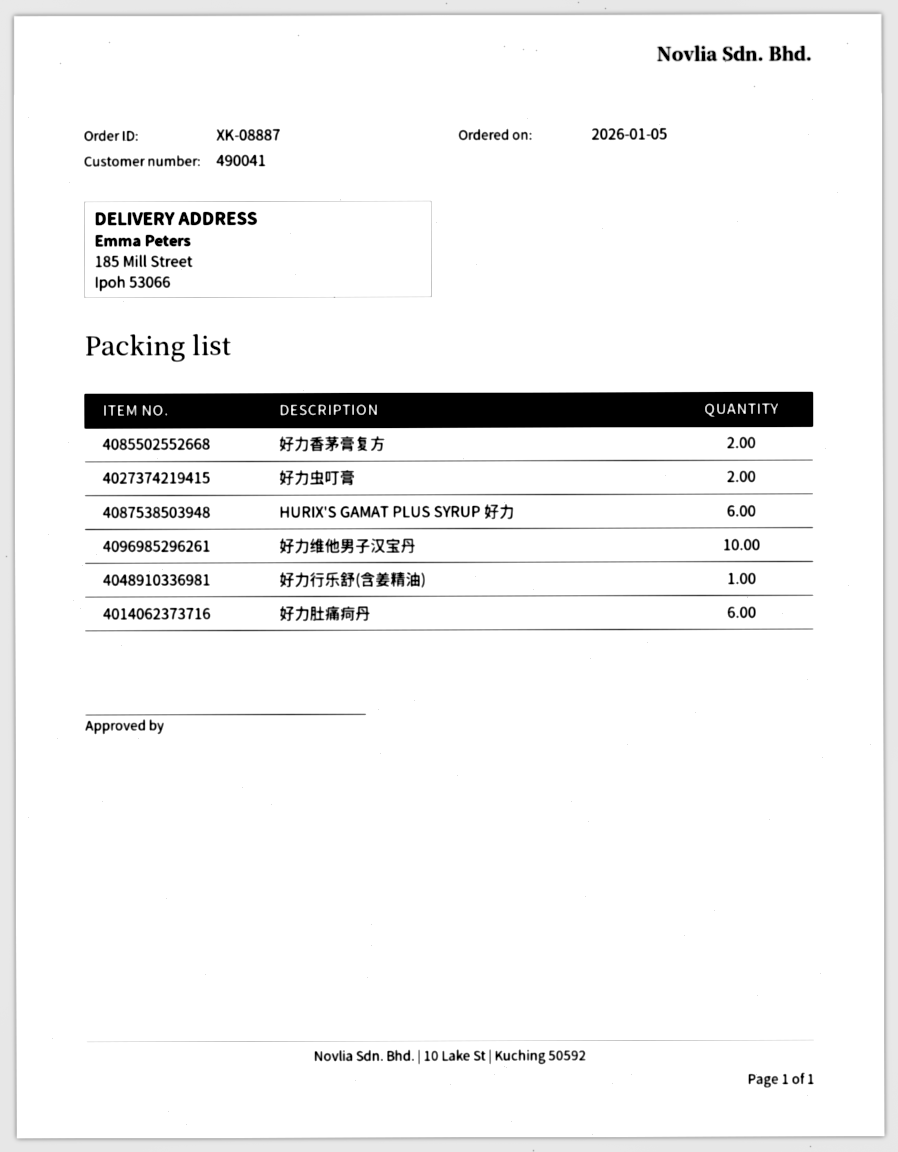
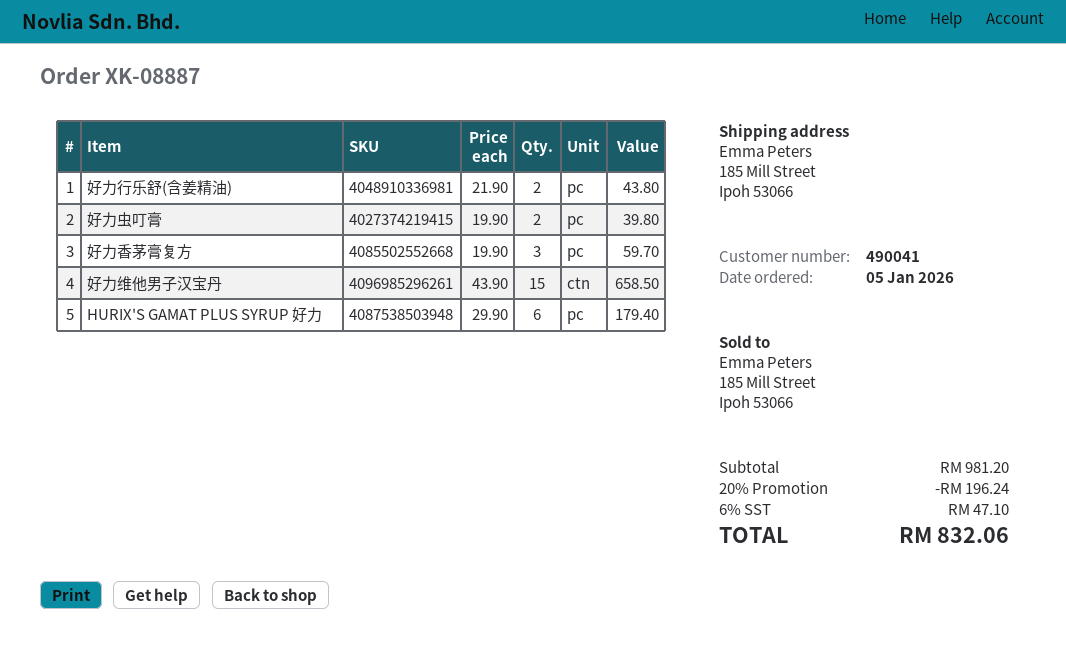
好力香茅膏复方: 2 -> 3
好力维他男子汉宝丹: 10 -> 15
好力行乐舒(含姜精油): 1 -> 2
好力肚痛疴丹: 6 -> none

